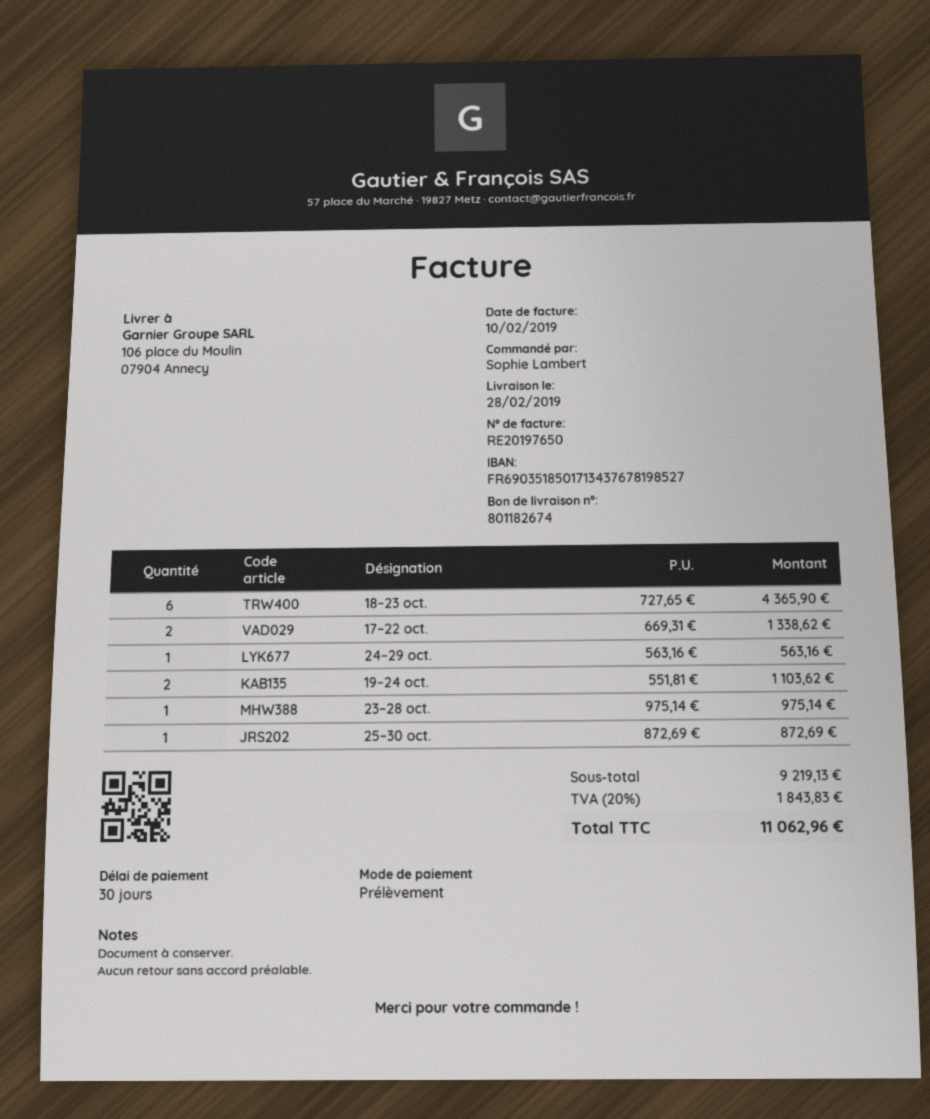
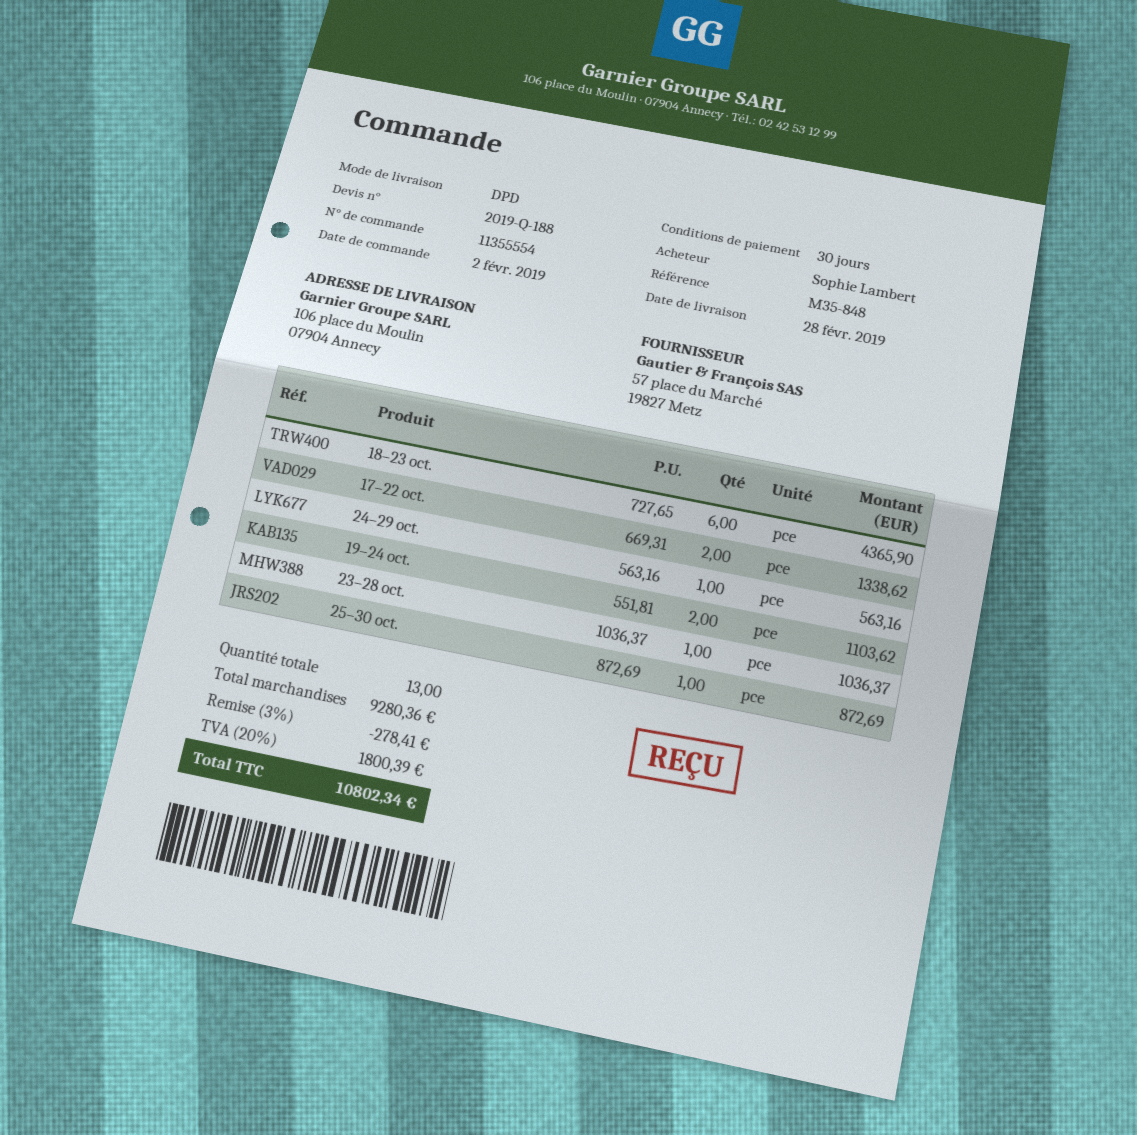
23–28 oct.: 1 x 975.14 = 975.14 -> 1 x 1036.37 = 1036.37
subtotal: 9219.13 -> 9280.36
discount: none -> 3% = 278.41
tax: 20% = 1843.83 -> 20% = 1800.39
total: 11062.96 -> 10802.34

